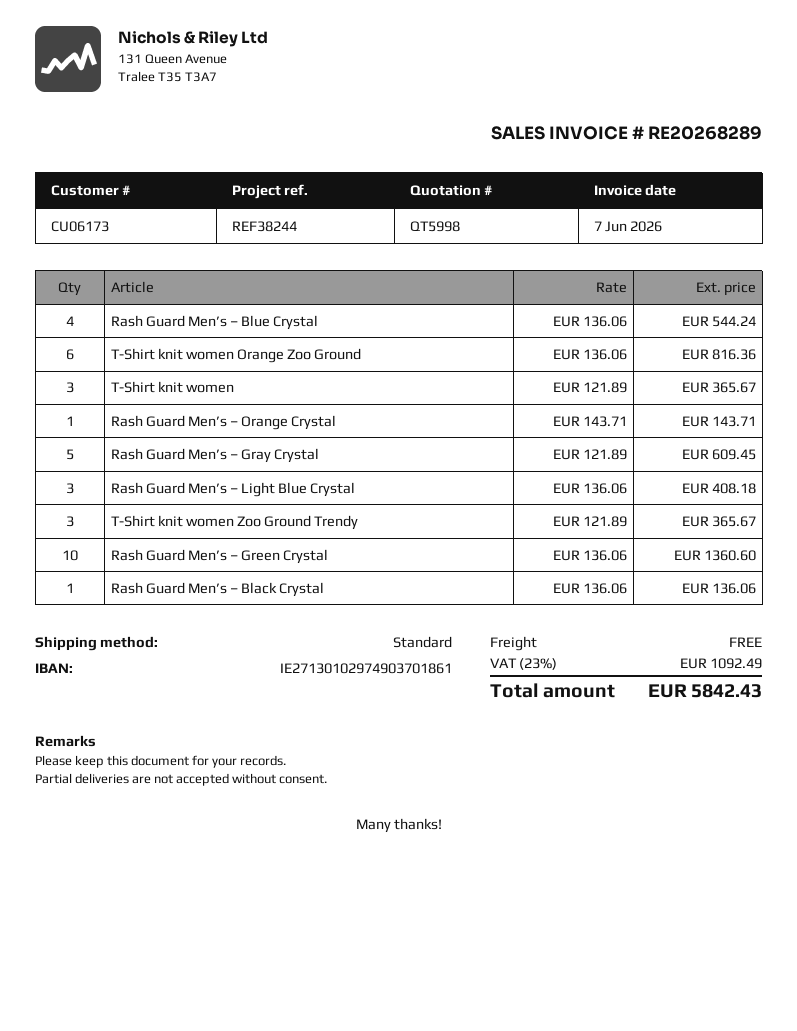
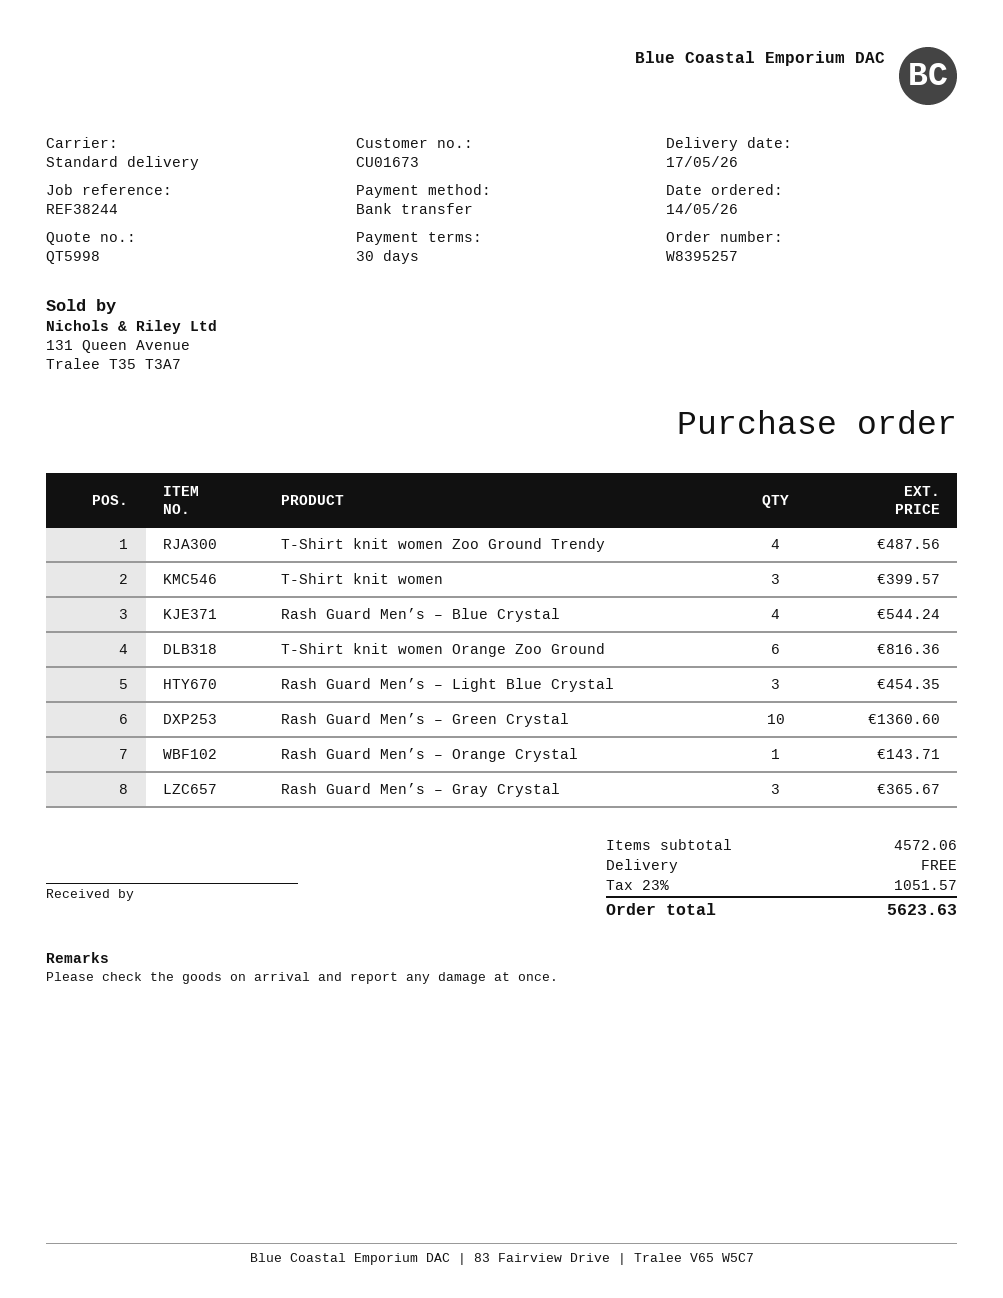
customer number: CU06173 -> CU01673
T-Shirt knit women: 3 for 365.67 -> 3 for 399.57
Rash Guard Men’s – Gray Crystal: 5 for 609.45 -> 3 for 365.67
Rash Guard Men’s – Light Blue Crystal: 3 for 408.18 -> 3 for 454.35
T-Shirt knit women Zoo Ground Trendy: 3 for 365.67 -> 4 for 487.56
Rash Guard Men’s – Black Crystal: 1 for 136.06 -> none
tax: 23% = 1092.49 -> 23% = 1051.57
total: 5842.43 -> 5623.63

